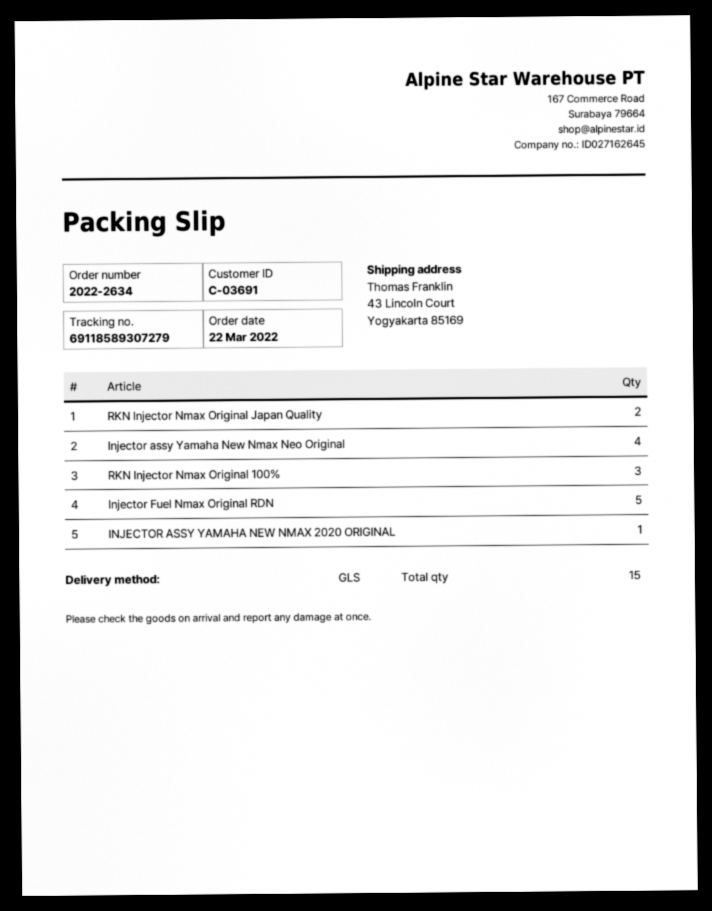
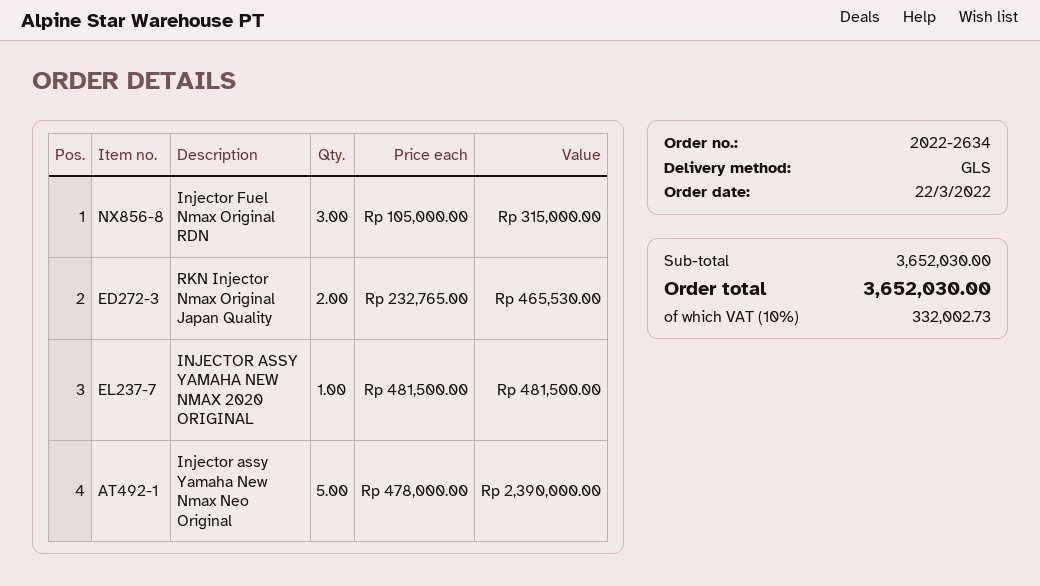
Injector assy Yamaha New Nmax Neo Original: 4 -> 5
RKN Injector Nmax Original 100%: 3 -> none
Injector Fuel Nmax Original RDN: 5 -> 3

